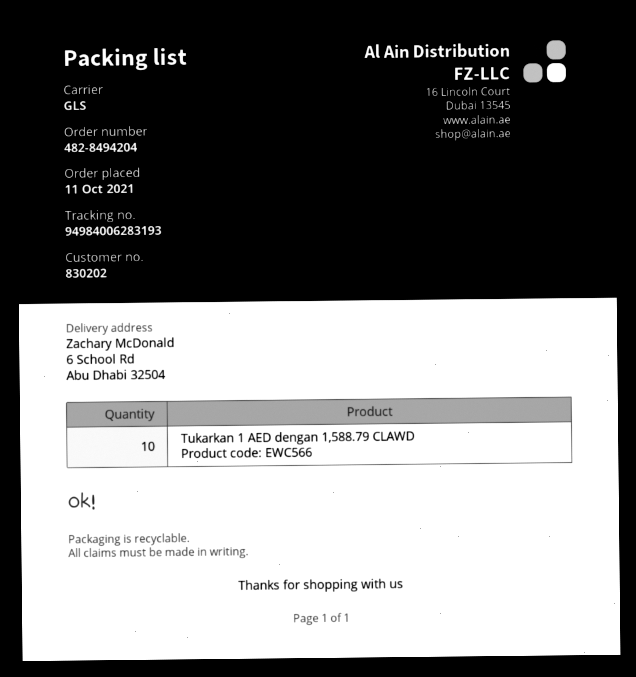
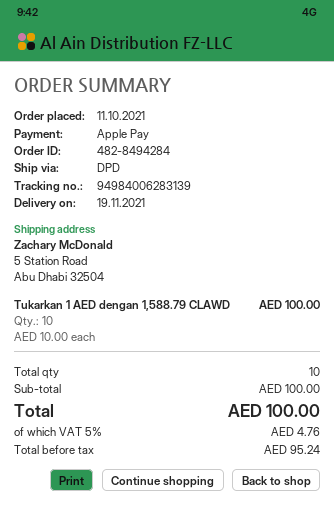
order number: 482-8494204 -> 482-8494284
shipping method: GLS -> DPD
tracking number: 94984006283193 -> 94984006283139
ship to: 6 School Rd, Abu Dhabi 32504 -> 5 Station Road, Abu Dhabi 32504

